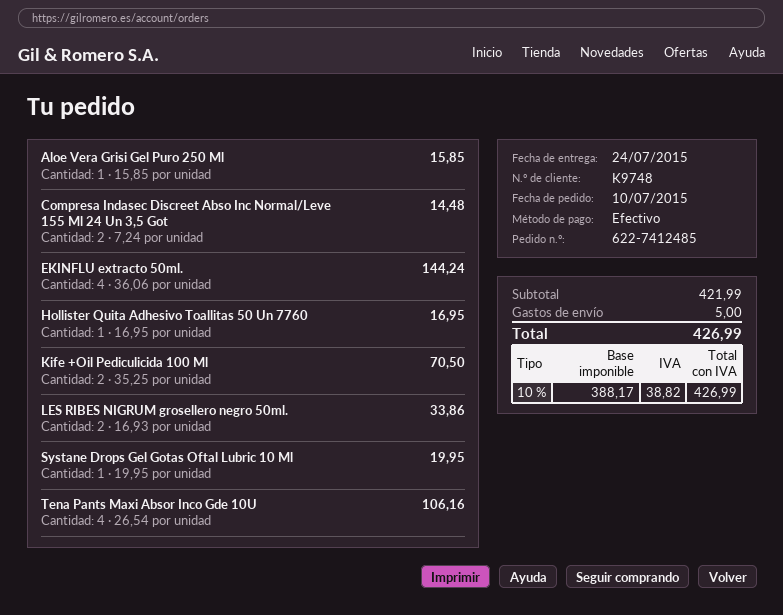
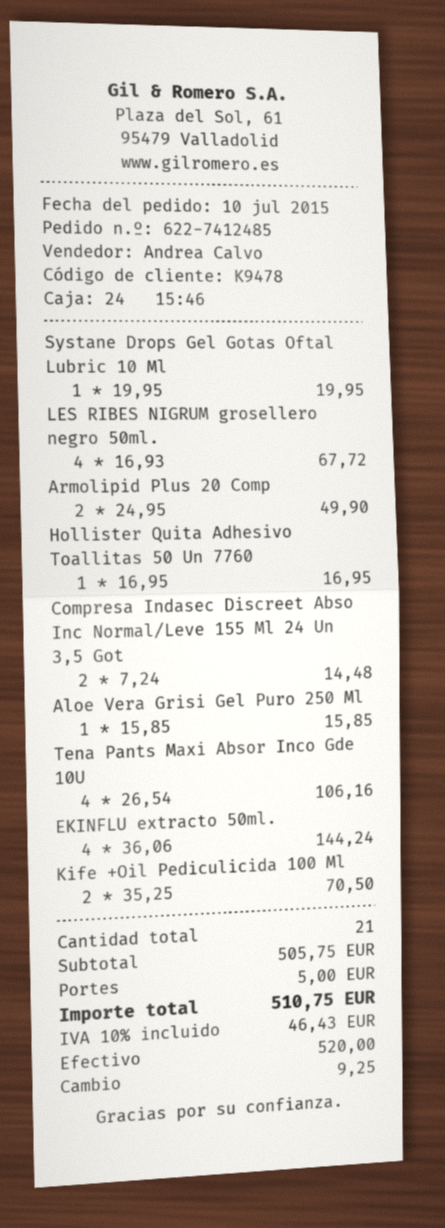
customer number: K9748 -> K9478
LES RIBES NIGRUM grosellero negro 50ml.: 2 x 16.93 = 33.86 -> 4 x 16.93 = 67.72
Armolipid Plus 20 Comp: none -> 2 x 24.95 = 49.90
subtotal: 421.99 -> 505.75
tax: 10% = 38.82 -> 10% = 46.43
total: 426.99 -> 510.75

